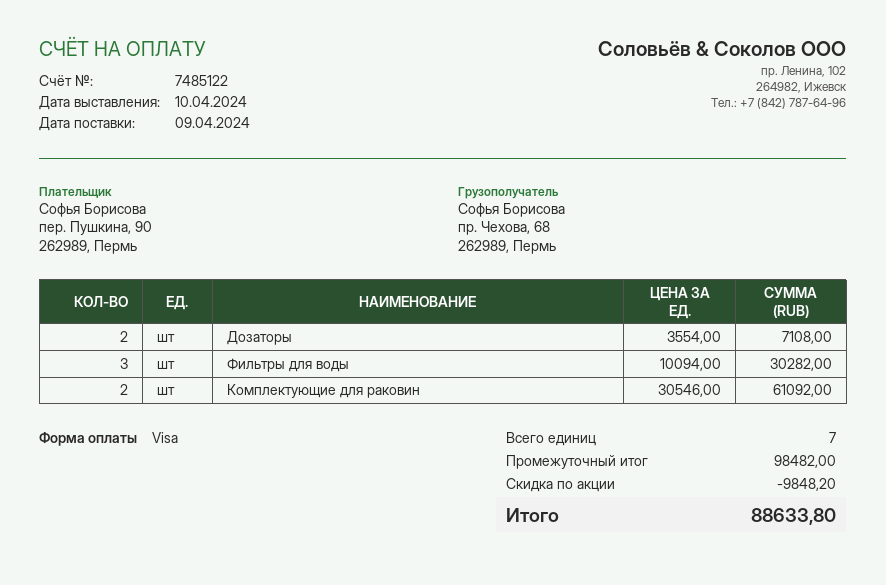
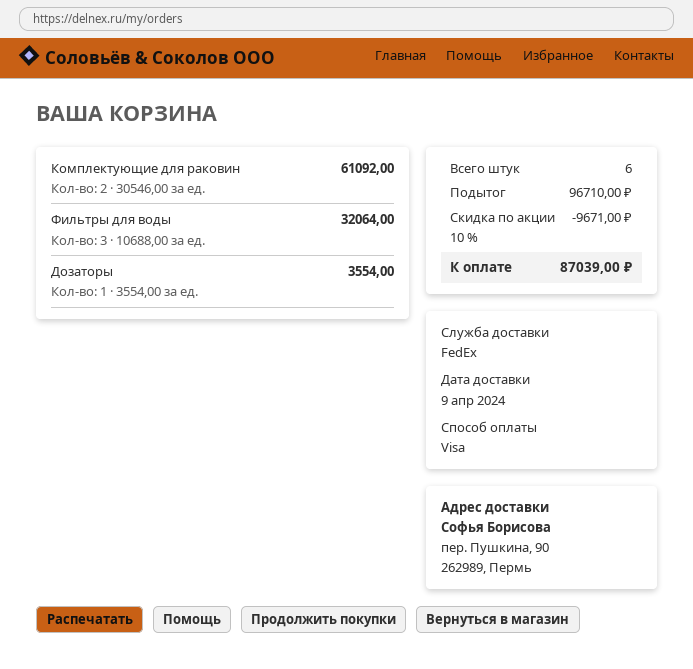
ship to: пр. Чехова, 68, 262989, Пермь -> пер. Пушкина, 90, 262989, Пермь
Дозаторы: 2 x 3554.00 = 7108.00 -> 1 x 3554.00 = 3554.00
Фильтры для воды: 3 x 10094.00 = 30282.00 -> 3 x 10688.00 = 32064.00
total quantity: 7 -> 6
subtotal: 98482.00 -> 96710.00
discount: 9848.20 -> 9671.00
total: 88633.80 -> 87039.00

